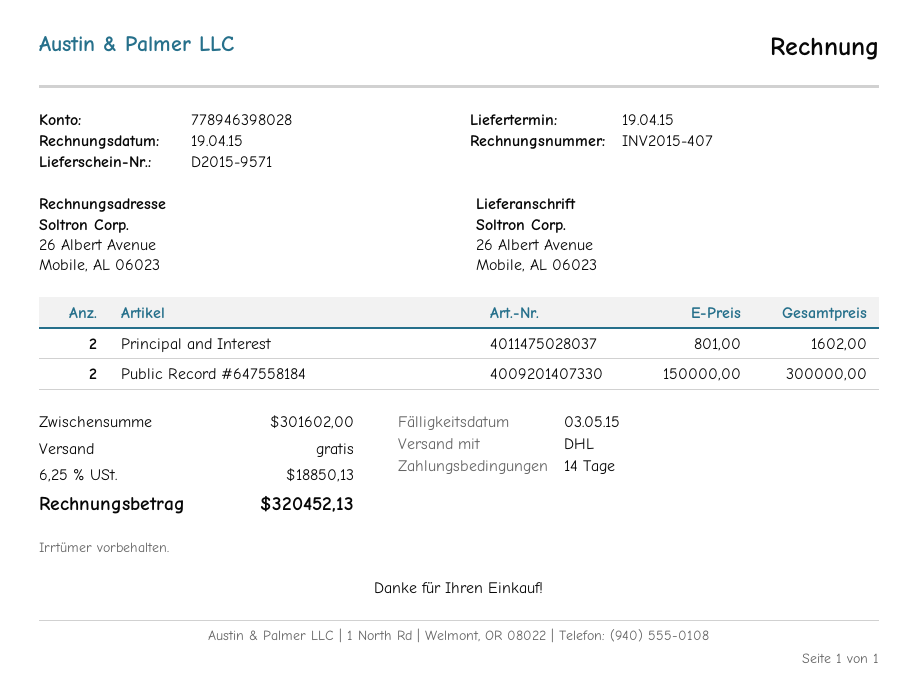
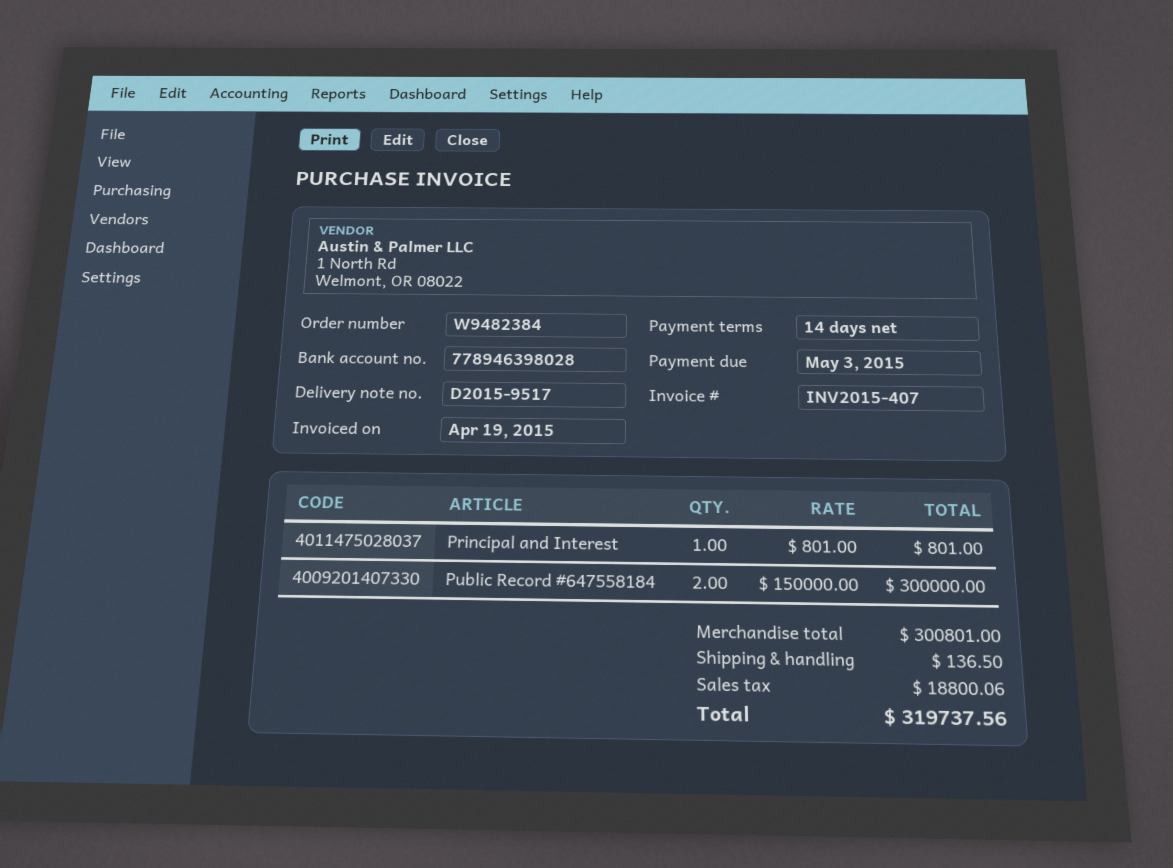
delivery note number: D2015-9571 -> D2015-9517
Principal and Interest: 2 x 801.00 = 1602.00 -> 1 x 801.00 = 801.00
subtotal: 301602.00 -> 300801.00
shipping: 0.00 -> 136.50
tax: 18850.13 -> 18800.06
total: 320452.13 -> 319737.56

